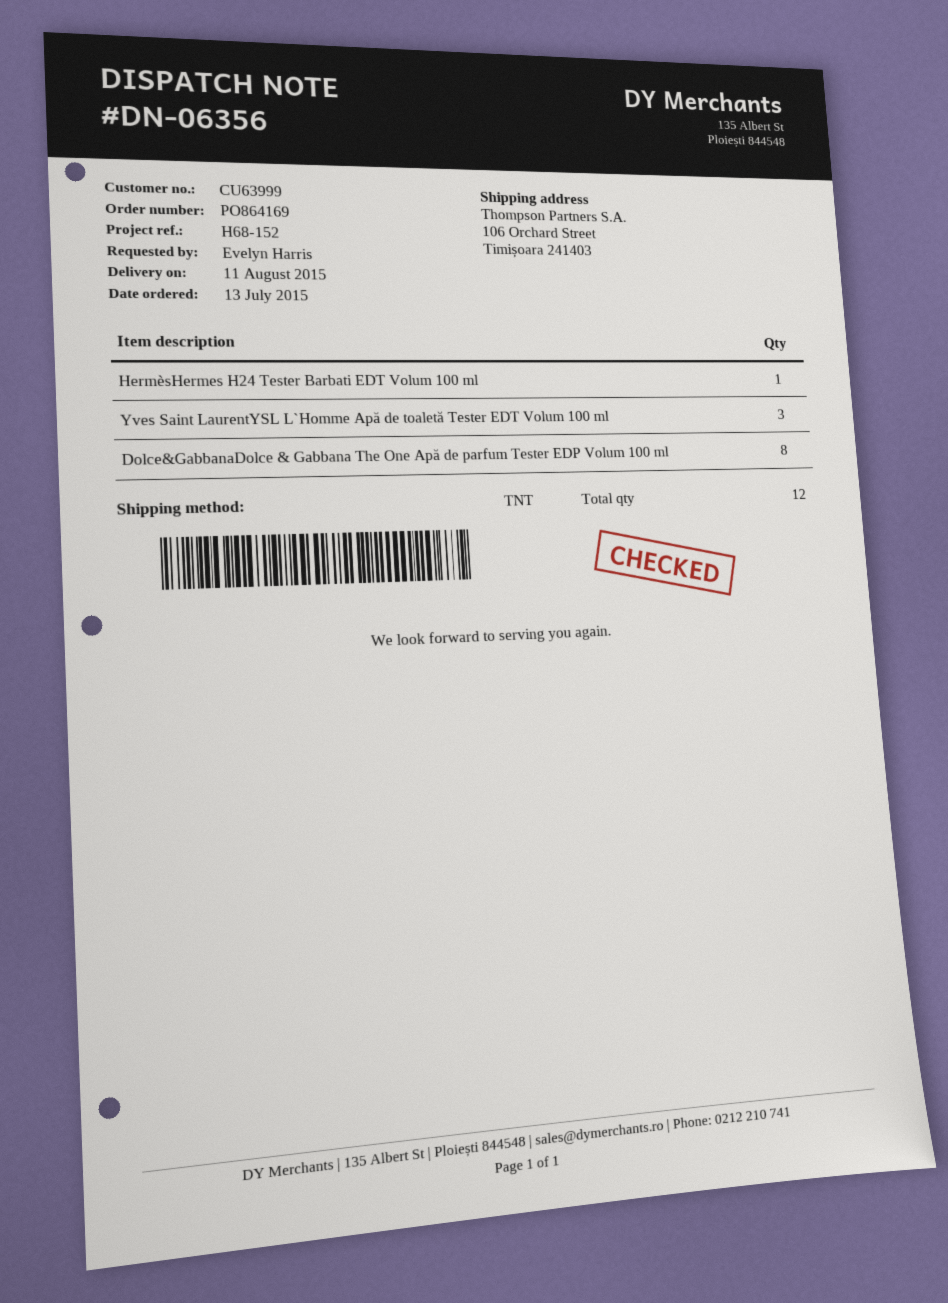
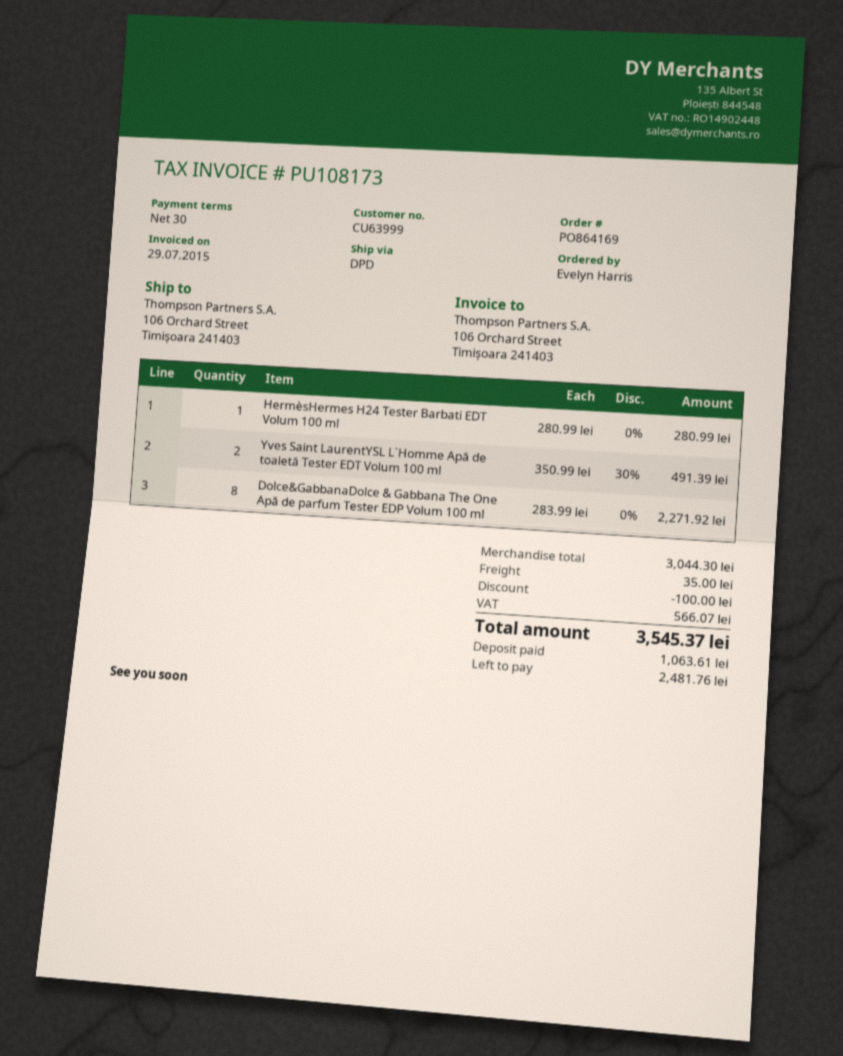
shipping method: TNT -> DPD
Yves Saint LaurentYSL L`Homme Apă de toaletă Tester EDT Volum 100 ml: 3 -> 2

